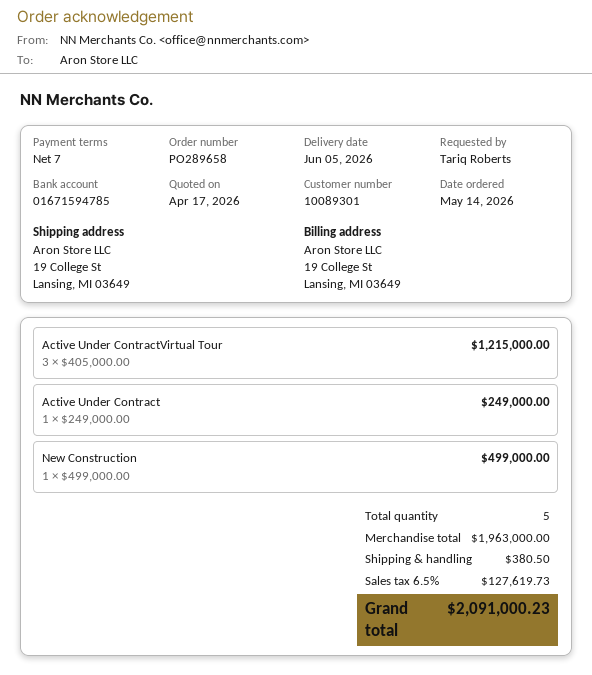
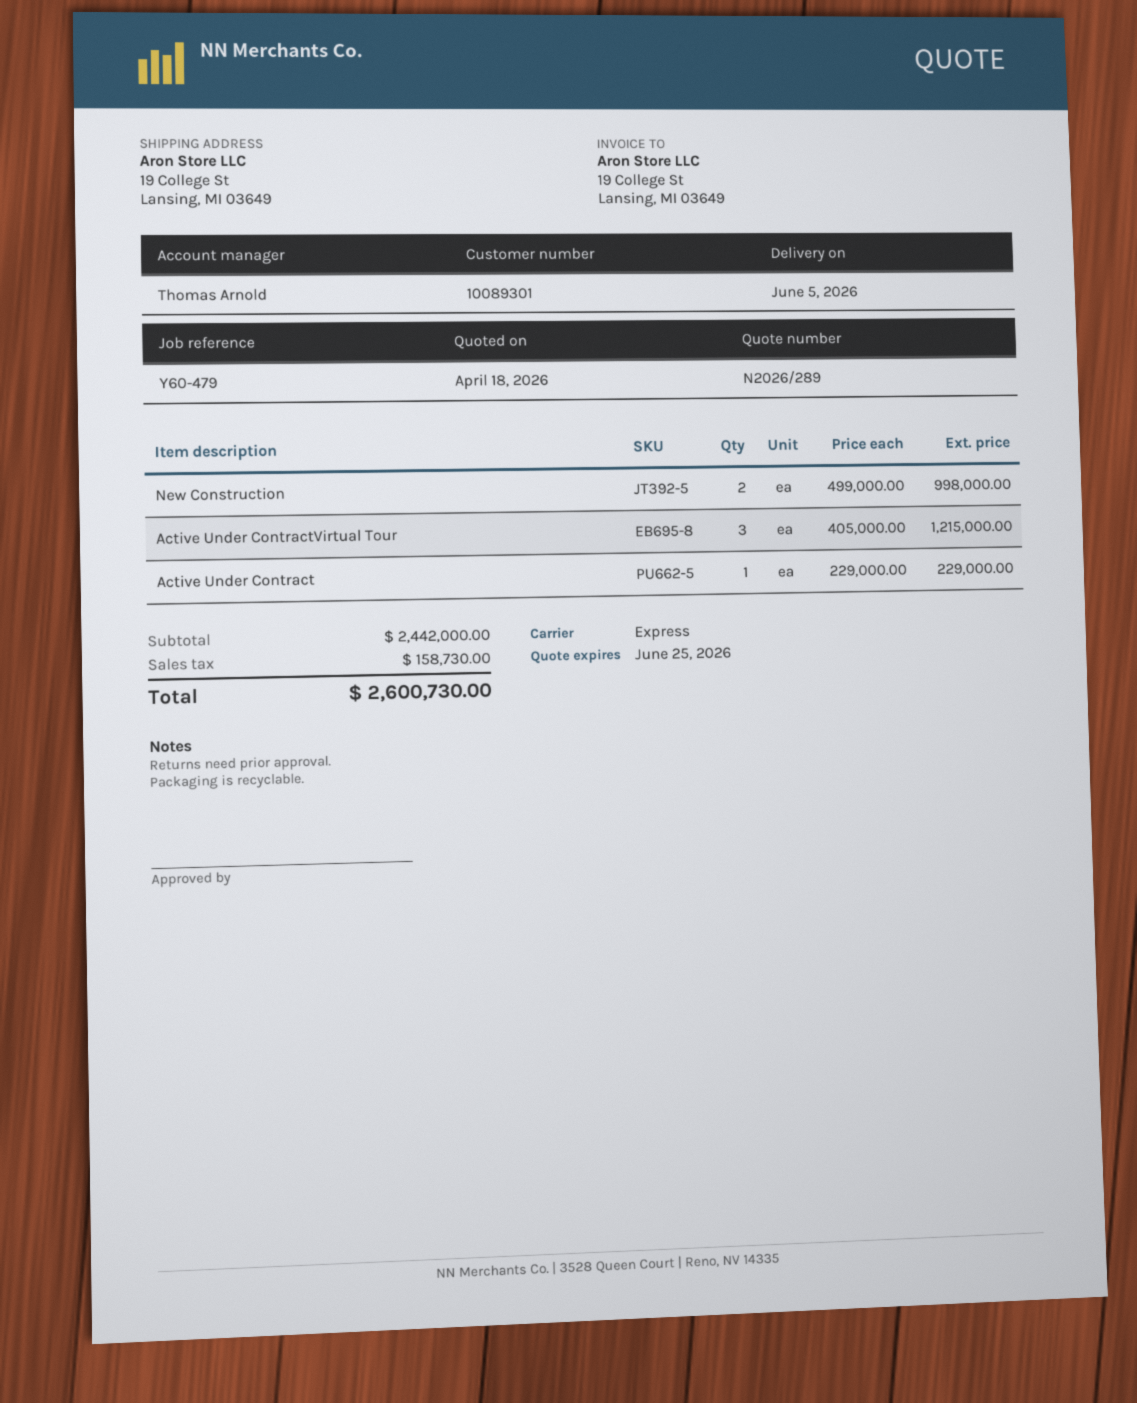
quote date: 2026-04-17 -> 2026-04-18
Active Under Contract: 1 x 249000.00 = 249000.00 -> 1 x 229000.00 = 229000.00
New Construction: 1 x 499000.00 = 499000.00 -> 2 x 499000.00 = 998000.00
subtotal: 1963000.00 -> 2442000.00
shipping: 380.50 -> none
tax: 127619.73 -> 158730.00
total: 2091000.23 -> 2600730.00

